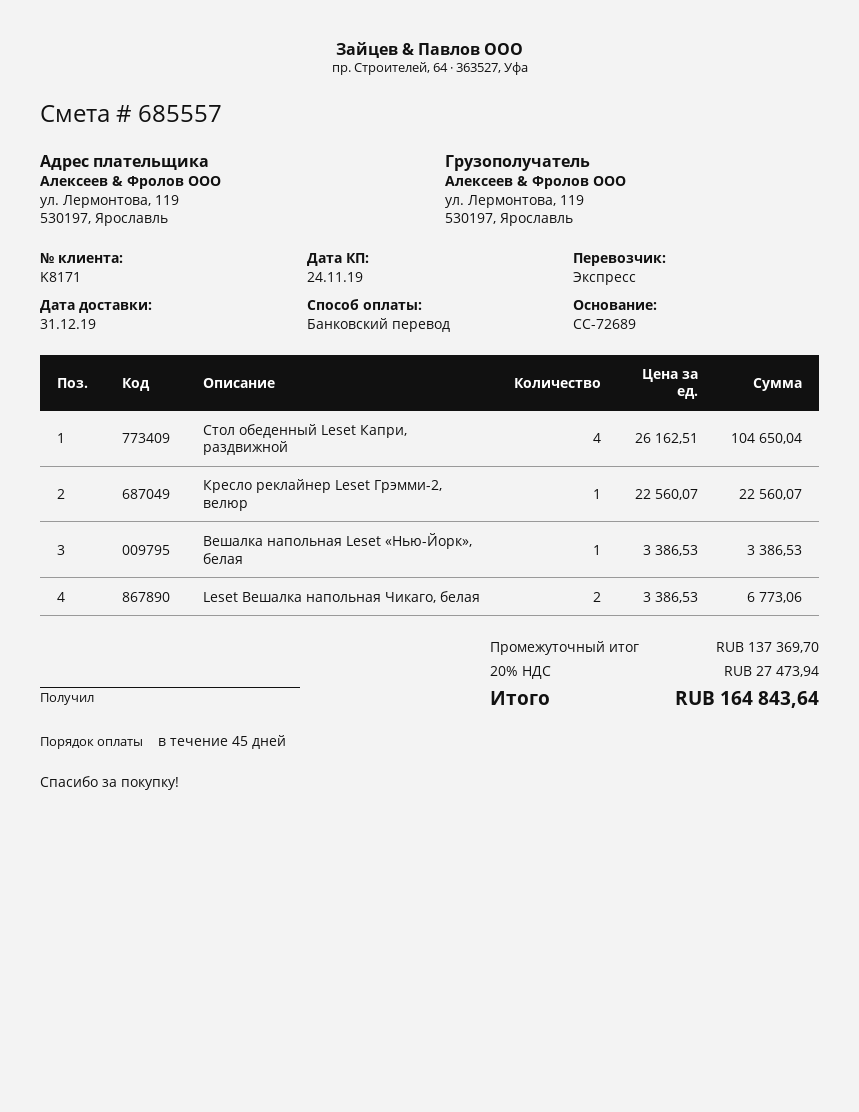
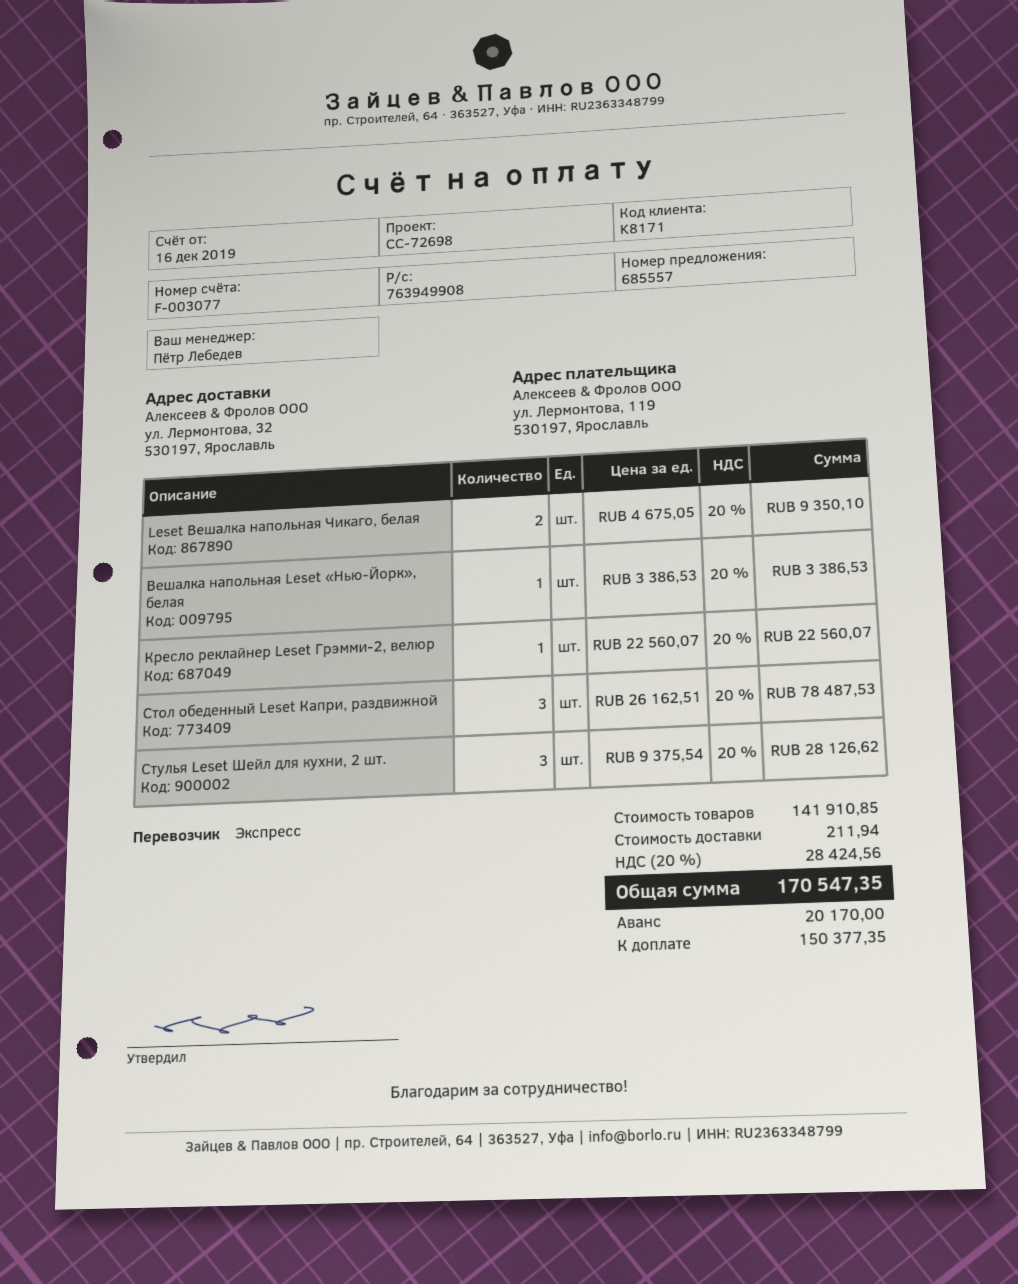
reference: CC-72689 -> CC-72698
ship to: ул. Лермонтова, 119, 530197, Ярославль -> ул. Лермонтова, 32, 530197, Ярославль
Стол обеденный Leset Капри, раздвижной: 4 x 26162.51 = 104650.04 -> 3 x 26162.51 = 78487.53
Leset Вешалка напольная Чикаго, белая: 2 x 3386.53 = 6773.06 -> 2 x 4675.05 = 9350.10
Стулья Leset Шейл для кухни, 2 шт.: none -> 3 x 9375.54 = 28126.62
subtotal: 137369.70 -> 141910.85
shipping: none -> 211.94
tax: 20% = 27473.94 -> 20% = 28424.56
total: 164843.64 -> 170547.35

